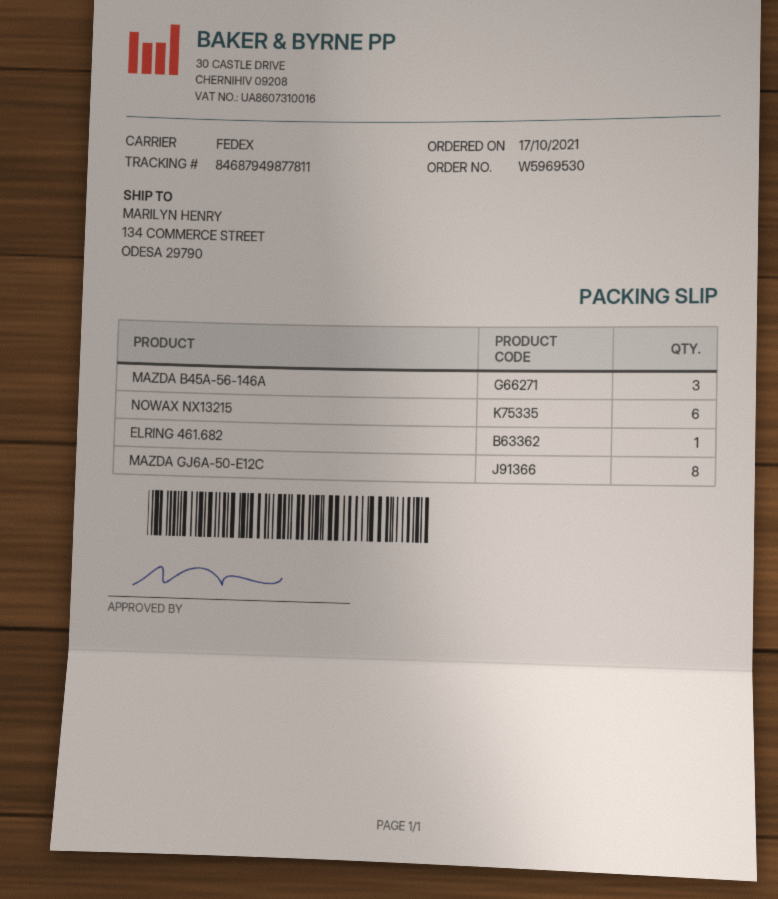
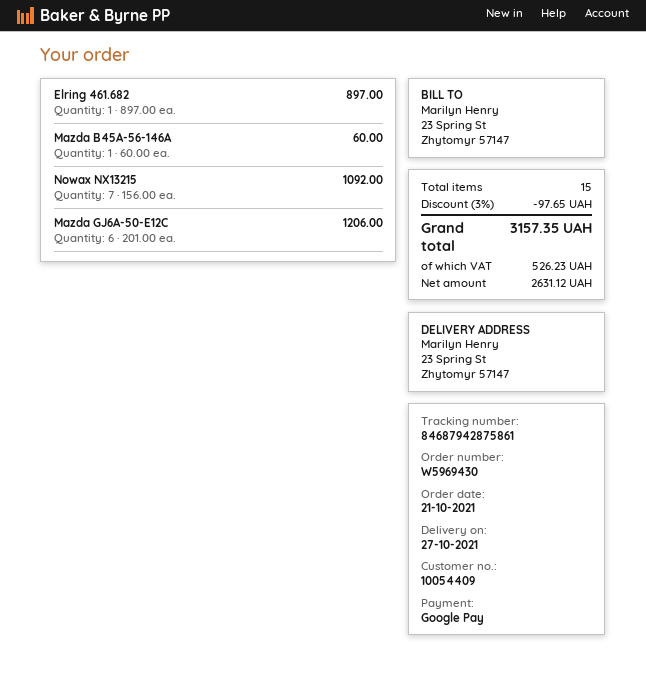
order number: W5969530 -> W5969430
order date: 2021-10-17 -> 2021-10-21
tracking number: 84687949877811 -> 84687942875861
ship to: 134 COMMERCE STREET, ODESA 29790 -> 23 Spring St, Zhytomyr 57147
MAZDA B45A-56-146A: 3 -> 1
NOWAX NX13215: 6 -> 7
MAZDA GJ6A-50-E12C: 8 -> 6

